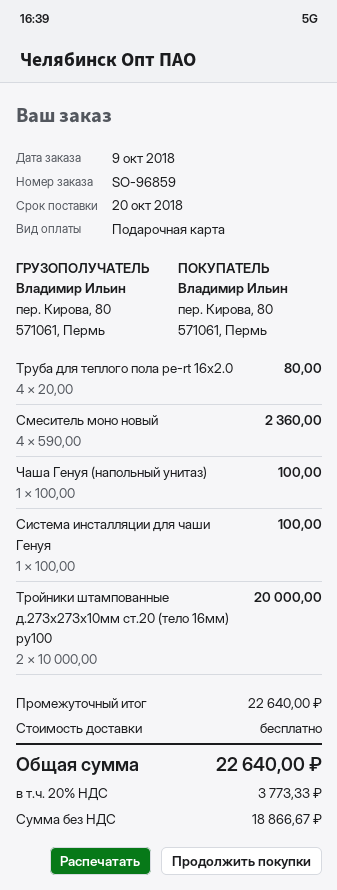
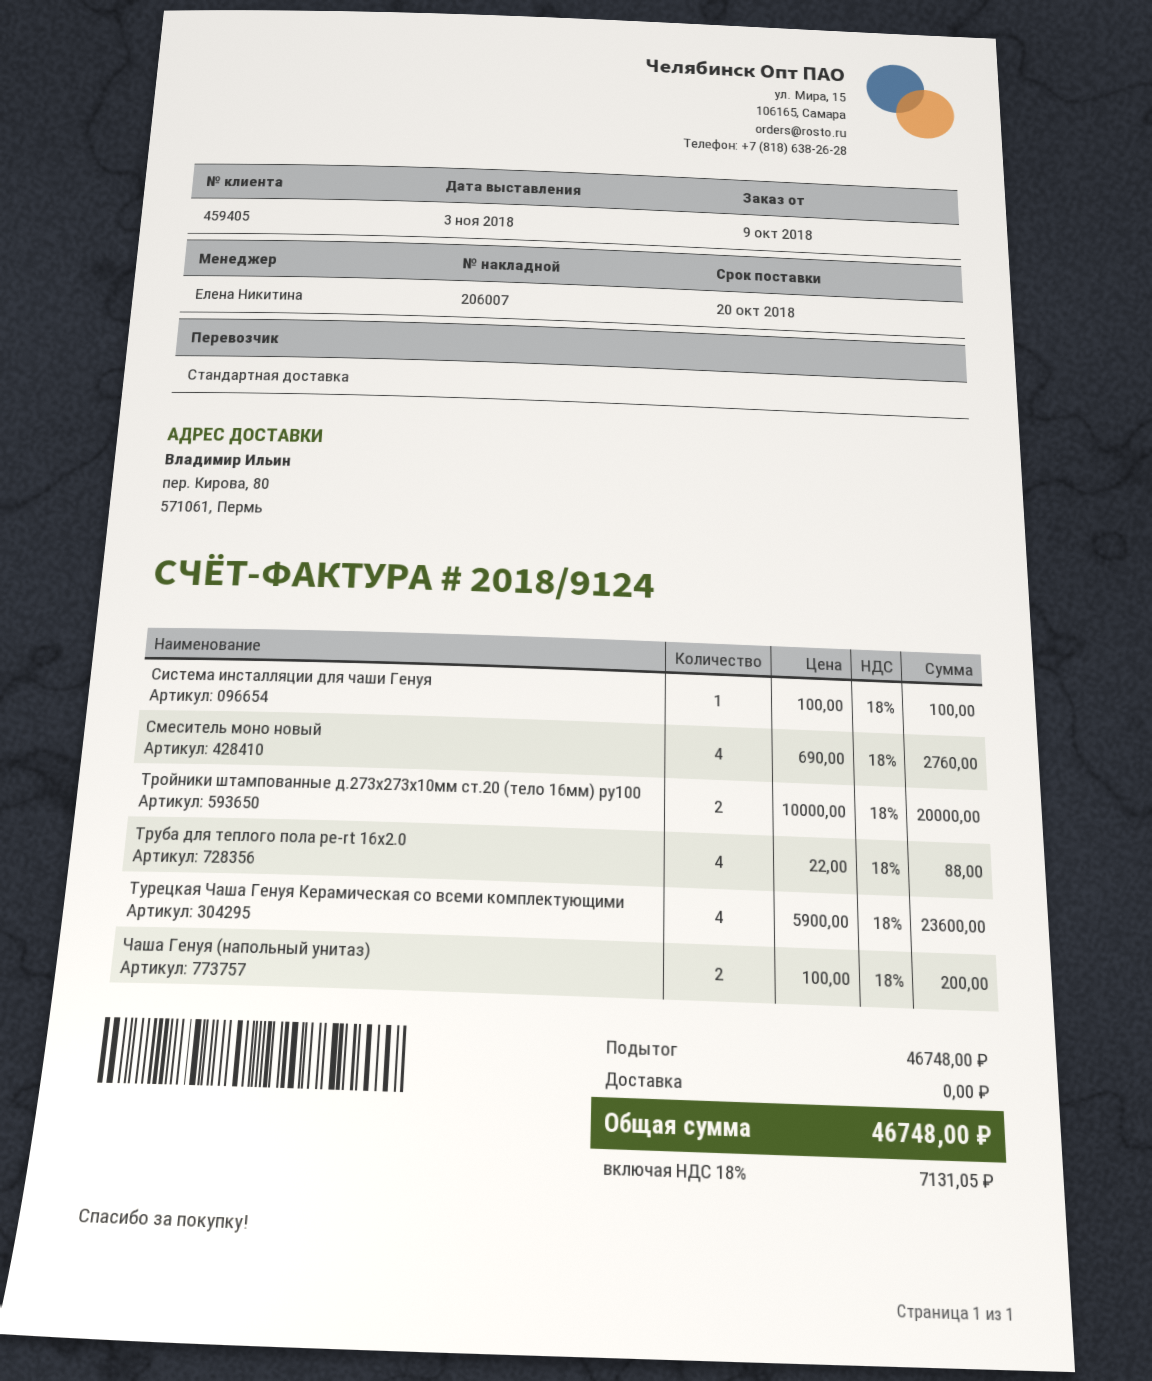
Труба для теплого пола pe-rt 16x2.0: 4 x 20.00 = 80.00 -> 4 x 22.00 = 88.00
Смеситель моно новый: 4 x 590.00 = 2360.00 -> 4 x 690.00 = 2760.00
Чаша Генуя (напольный унитаз): 1 x 100.00 = 100.00 -> 2 x 100.00 = 200.00
Турецкая Чаша Генуя Керамическая со всеми комплектующими: none -> 4 x 5900.00 = 23600.00
subtotal: 22640.00 -> 46748.00
tax: 20% = 3773.33 -> 18% = 7131.05
total: 22640.00 -> 46748.00

